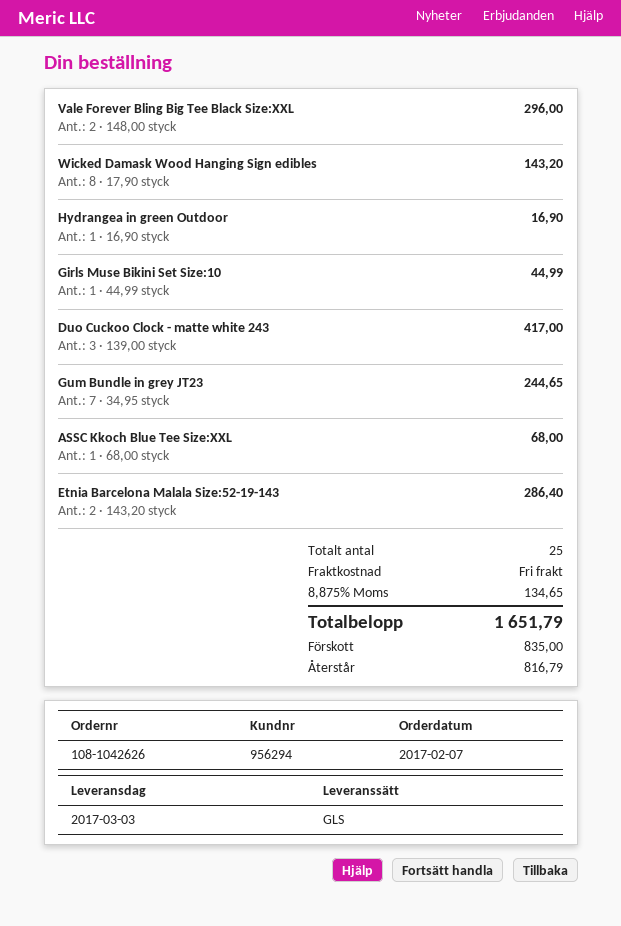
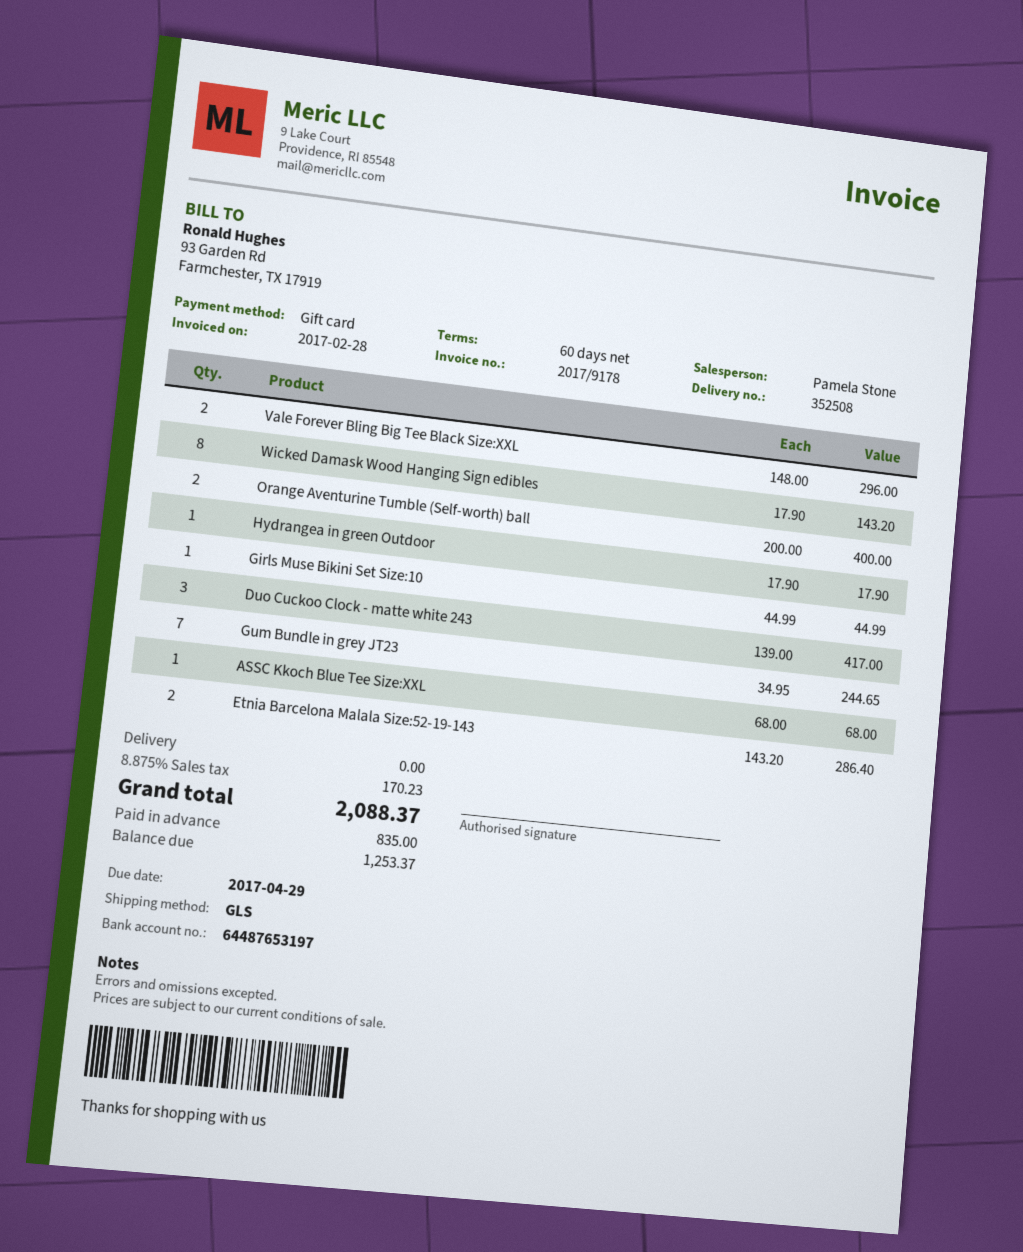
Hydrangea in green Outdoor: 1 x 16.90 = 16.90 -> 1 x 17.90 = 17.90
Orange Aventurine Tumble (Self-worth) ball: none -> 2 x 200.00 = 400.00
tax: 8.875% = 134.65 -> 8.875% = 170.23
total: 1651.79 -> 2088.37
balance: 816.79 -> 1253.37

